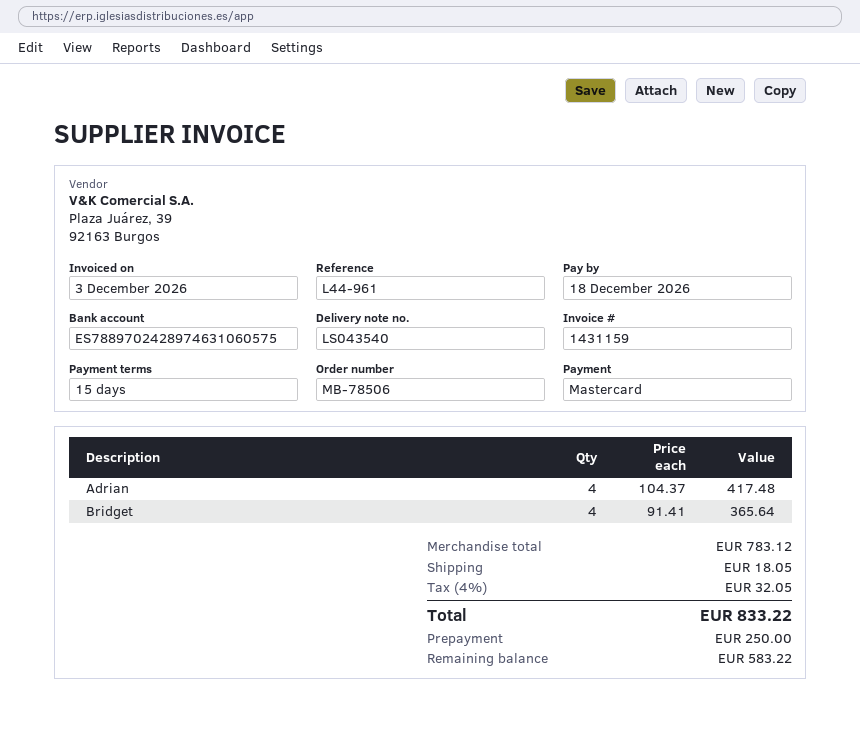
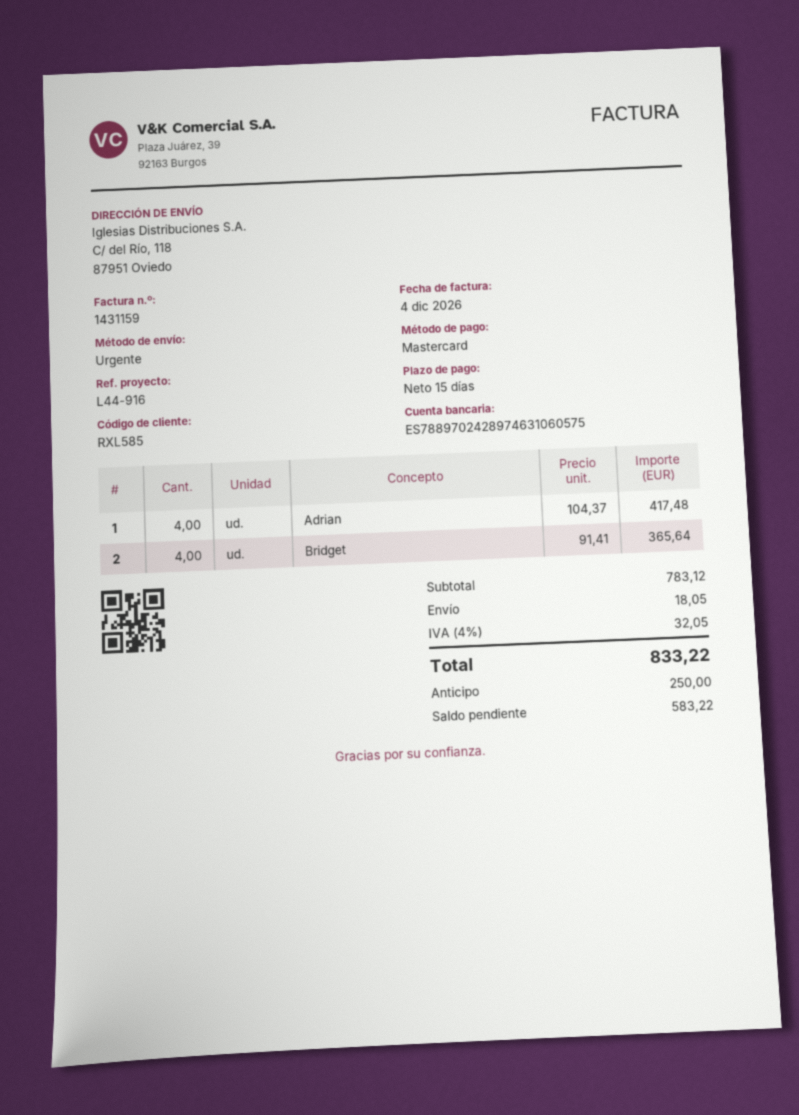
invoice date: 2026-12-03 -> 2026-12-04
reference: L44-961 -> L44-916

